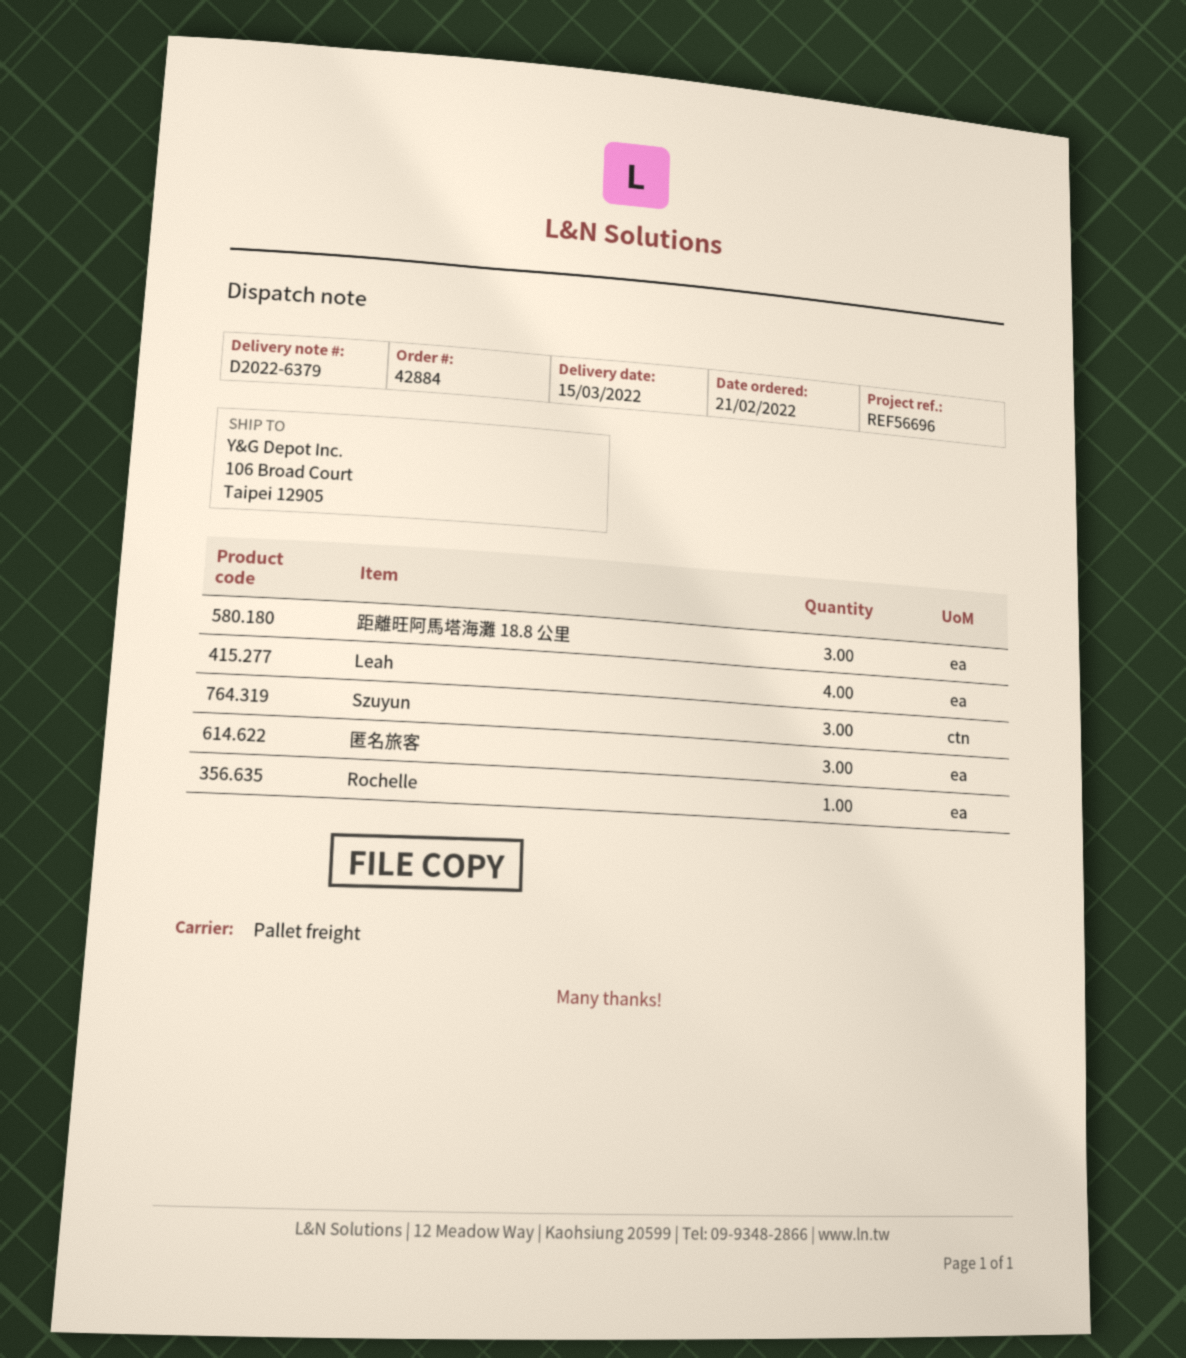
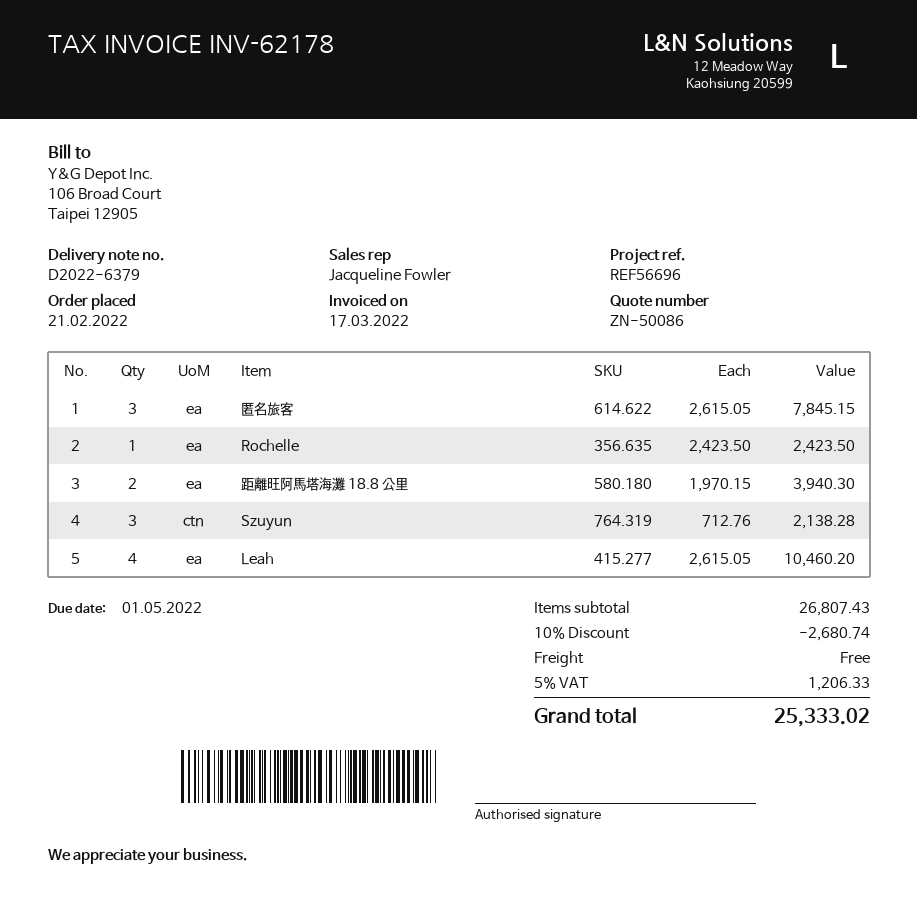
距離旺阿馬塔海灘 18.8 公里: 3 -> 2

